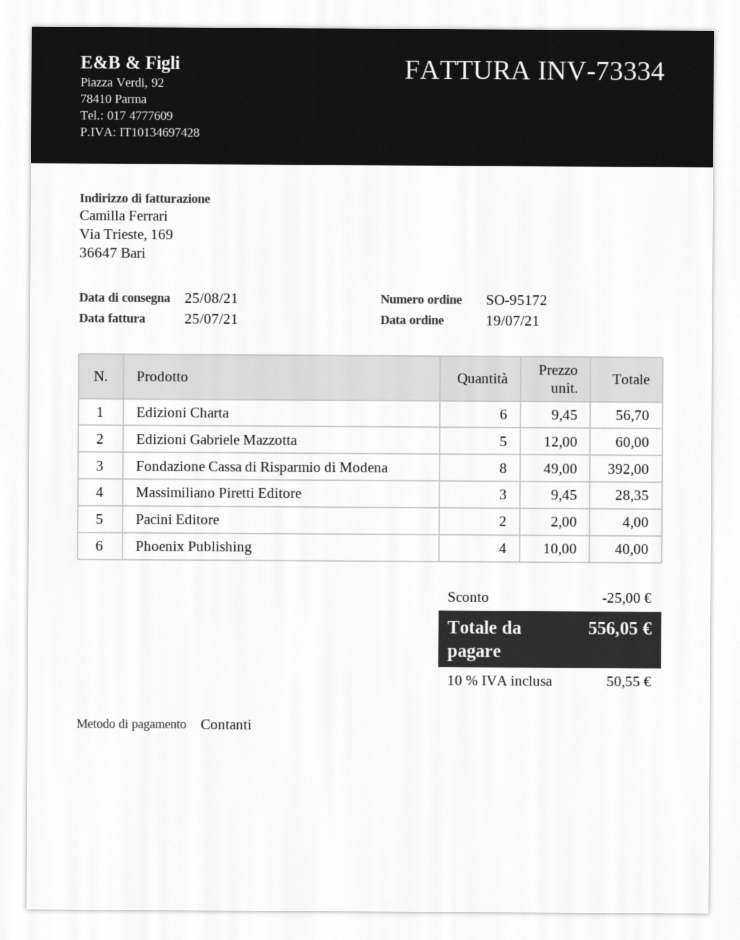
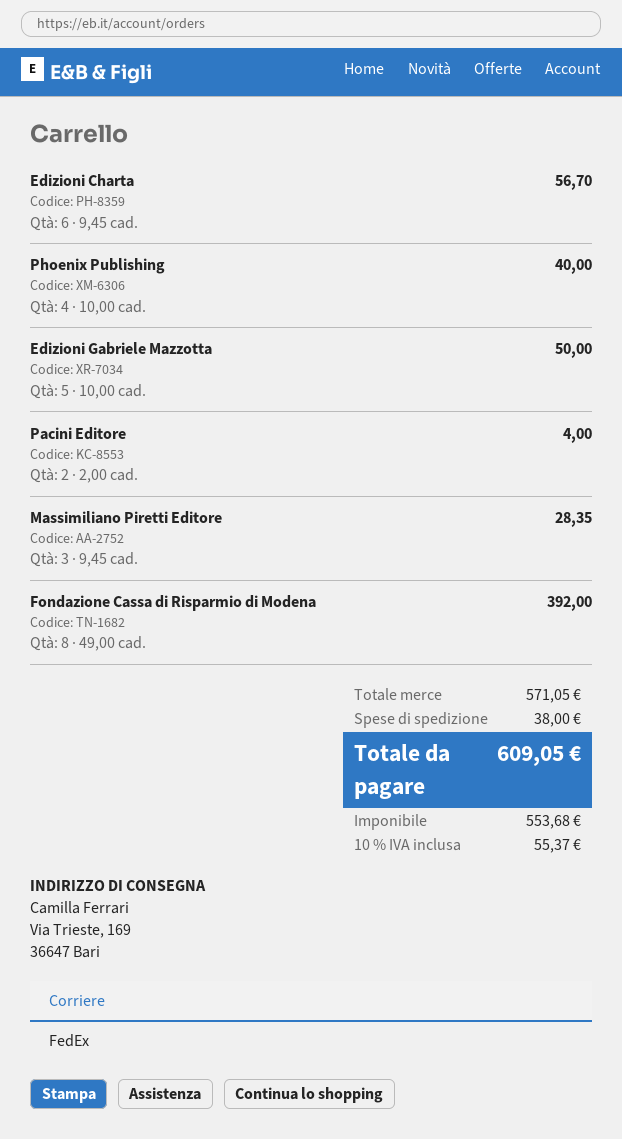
Edizioni Gabriele Mazzotta: 5 x 12.00 = 60.00 -> 5 x 10.00 = 50.00
discount: 25.00 -> none
shipping: none -> 38.00
tax: 10% = 50.55 -> 10% = 55.37
total: 556.05 -> 609.05

